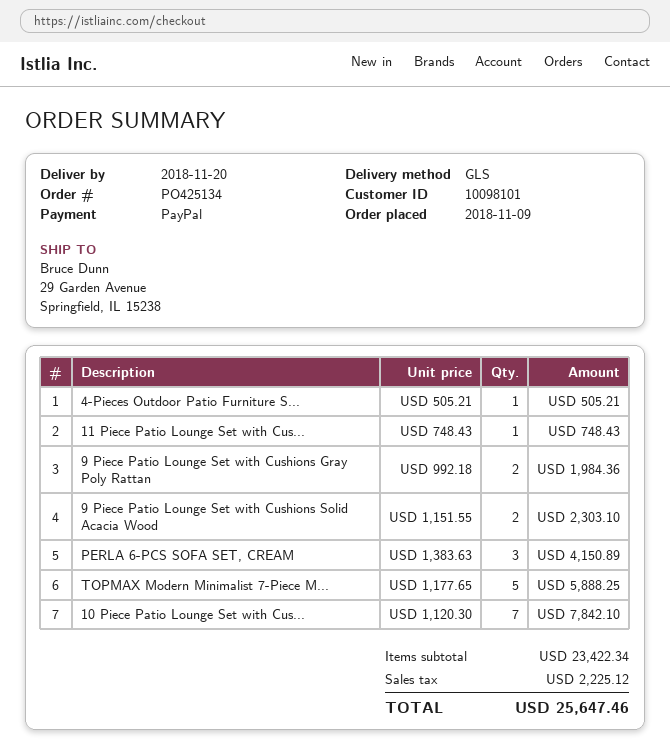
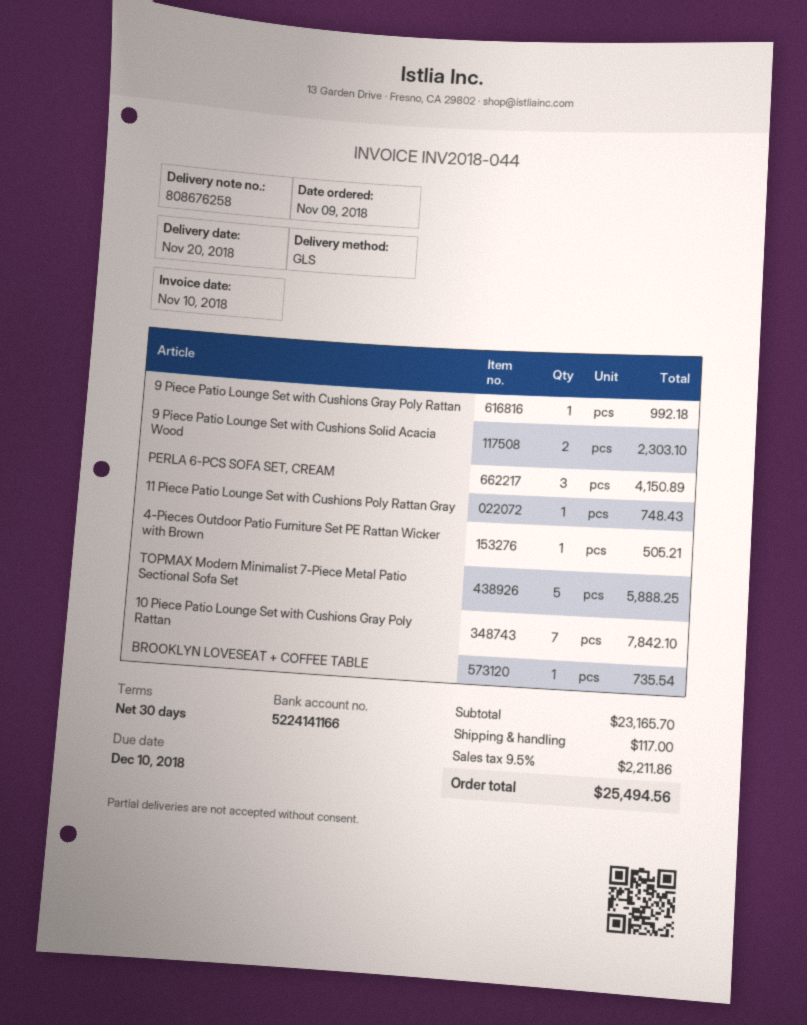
9 Piece Patio Lounge Set with Cushions Gray Poly Rattan: 2 for 1984.36 -> 1 for 992.18
BROOKLYN LOVESEAT + COFFEE TABLE: none -> 1 for 735.54
subtotal: 23422.34 -> 23165.70
shipping: none -> 117.00
tax: 2225.12 -> 2211.86
total: 25647.46 -> 25494.56

